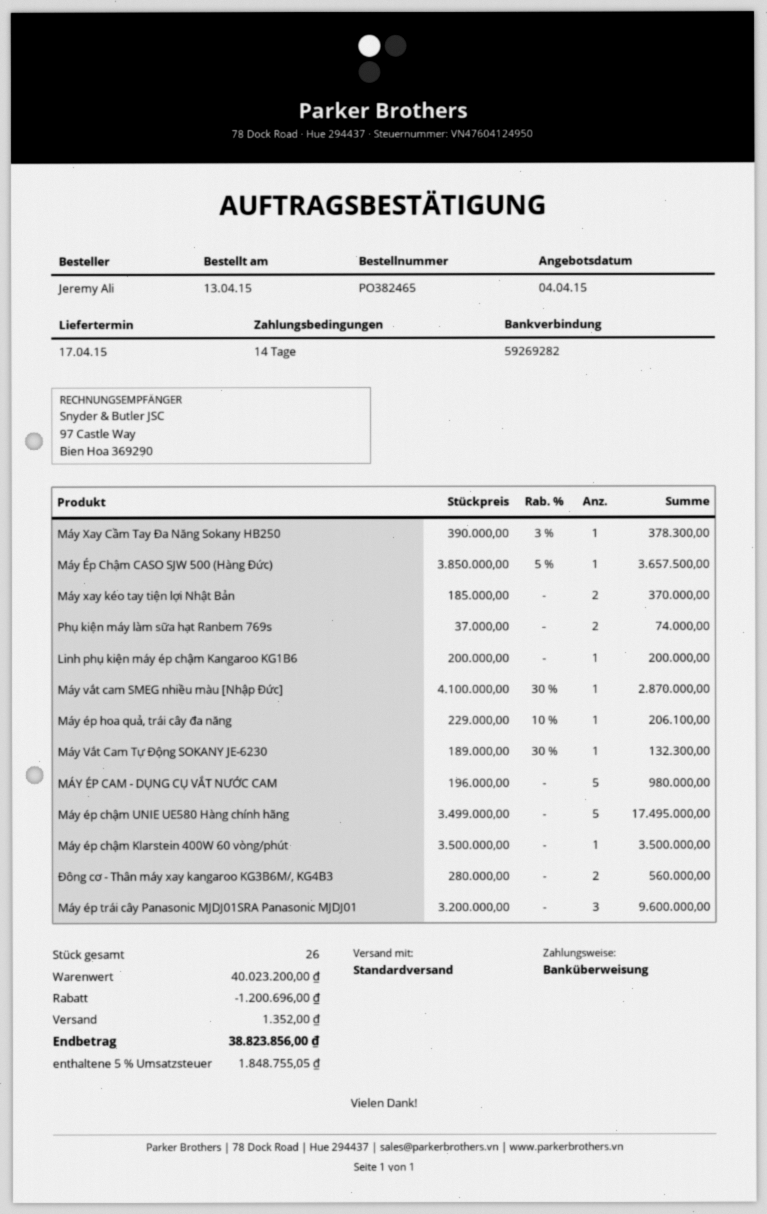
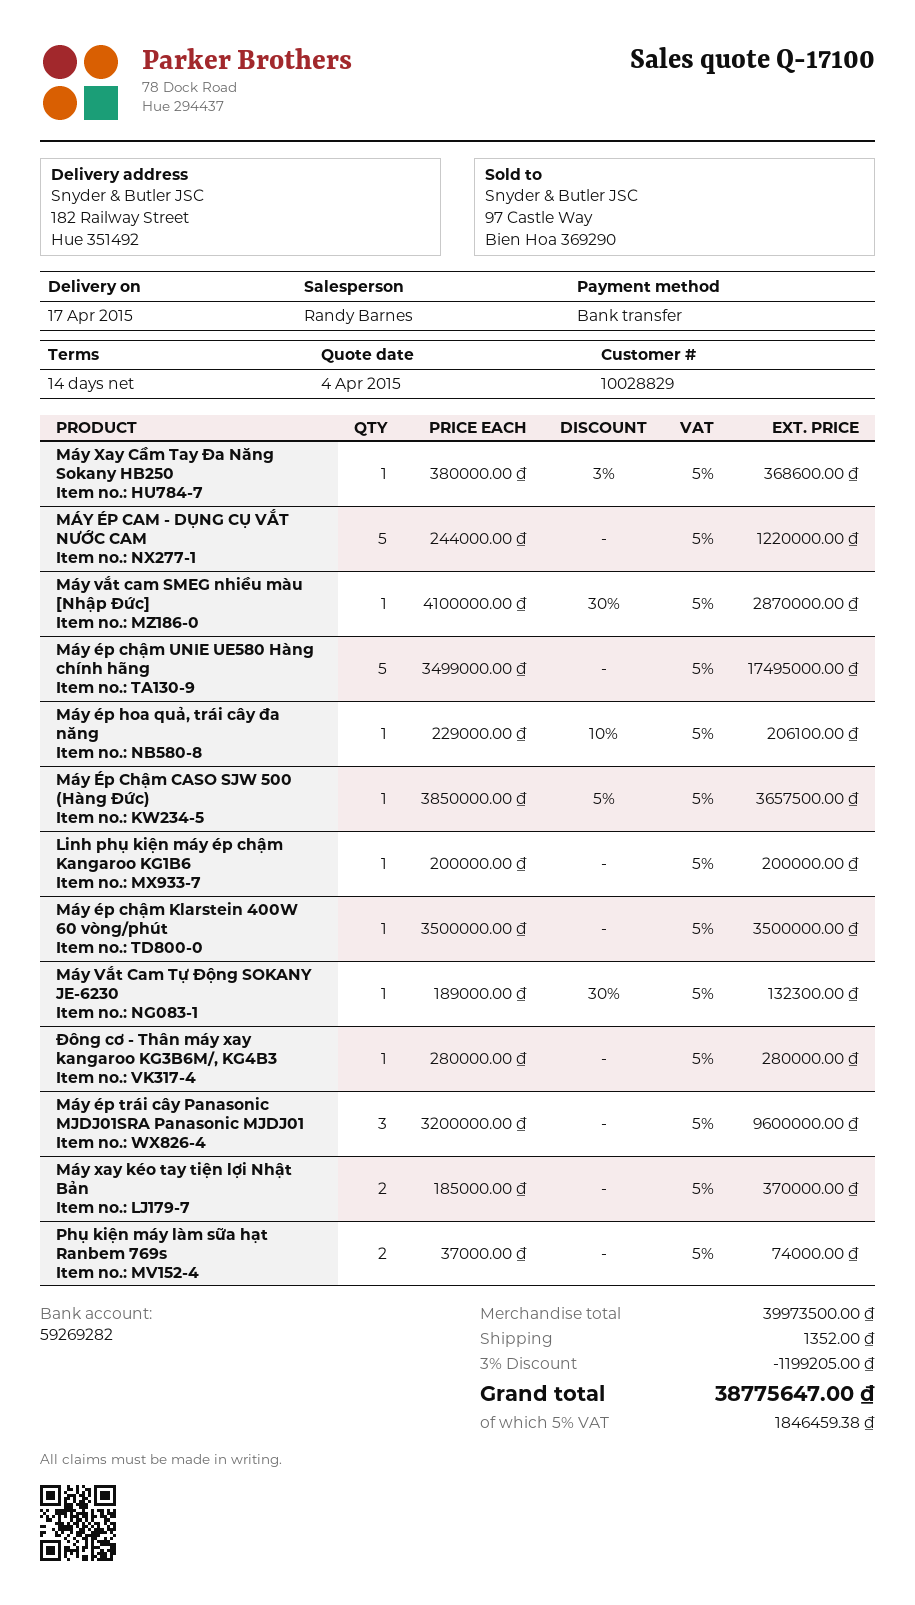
Máy Xay Cầm Tay Đa Năng Sokany HB250: 1 x 390000.00 - 3% = 378300.00 -> 1 x 380000.00 - 3% = 368600.00
MÁY ÉP CAM - DỤNG CỤ VẮT NƯỚC CAM: 5 x 196000.00 = 980000.00 -> 5 x 244000.00 = 1220000.00
Đông cơ - Thân máy xay kangaroo KG3B6M/, KG4B3: 2 x 280000.00 = 560000.00 -> 1 x 280000.00 = 280000.00
subtotal: 40023200.00 -> 39973500.00
discount: 1200696.00 -> 1199205.00
tax: 5% = 1848755.05 -> 5% = 1846459.38
total: 38823856.00 -> 38775647.00

